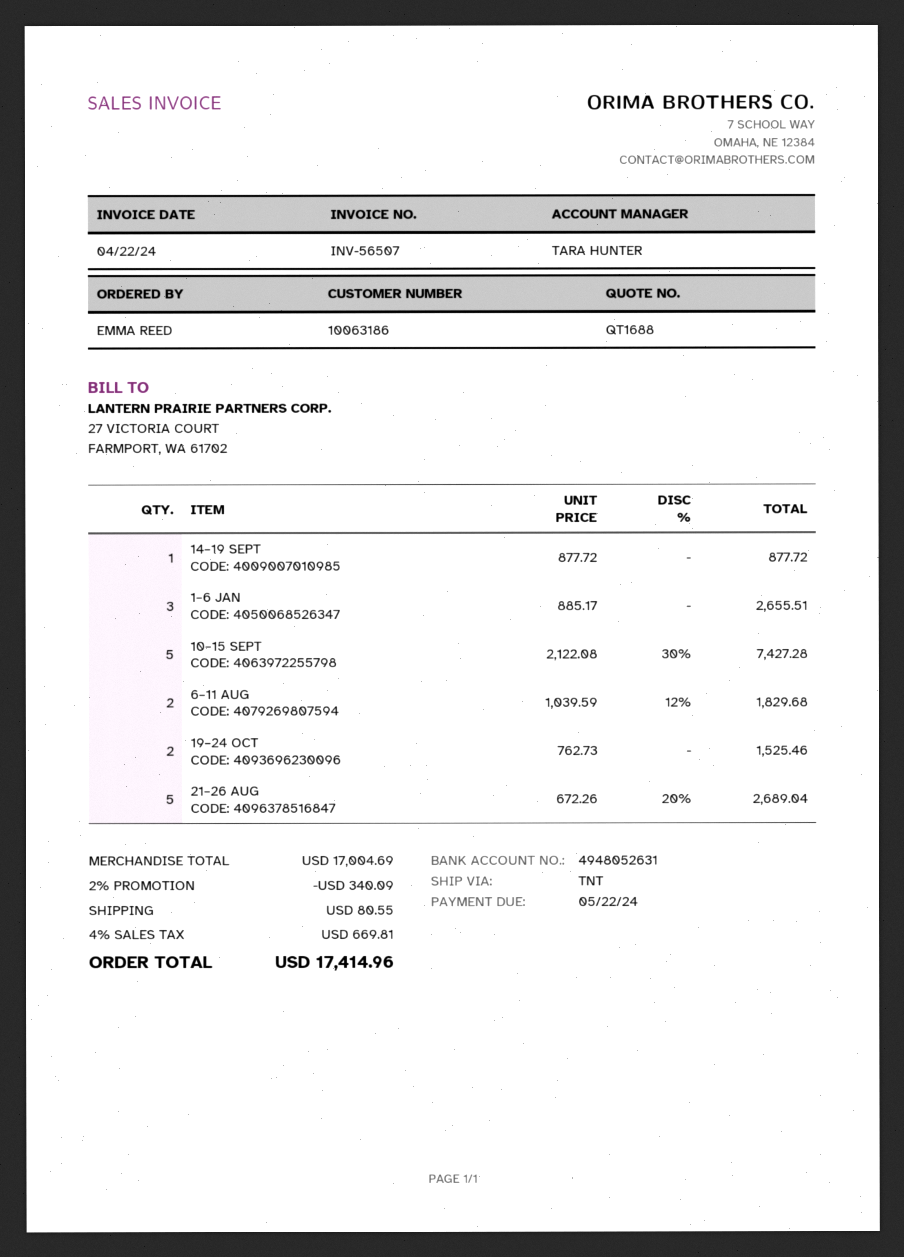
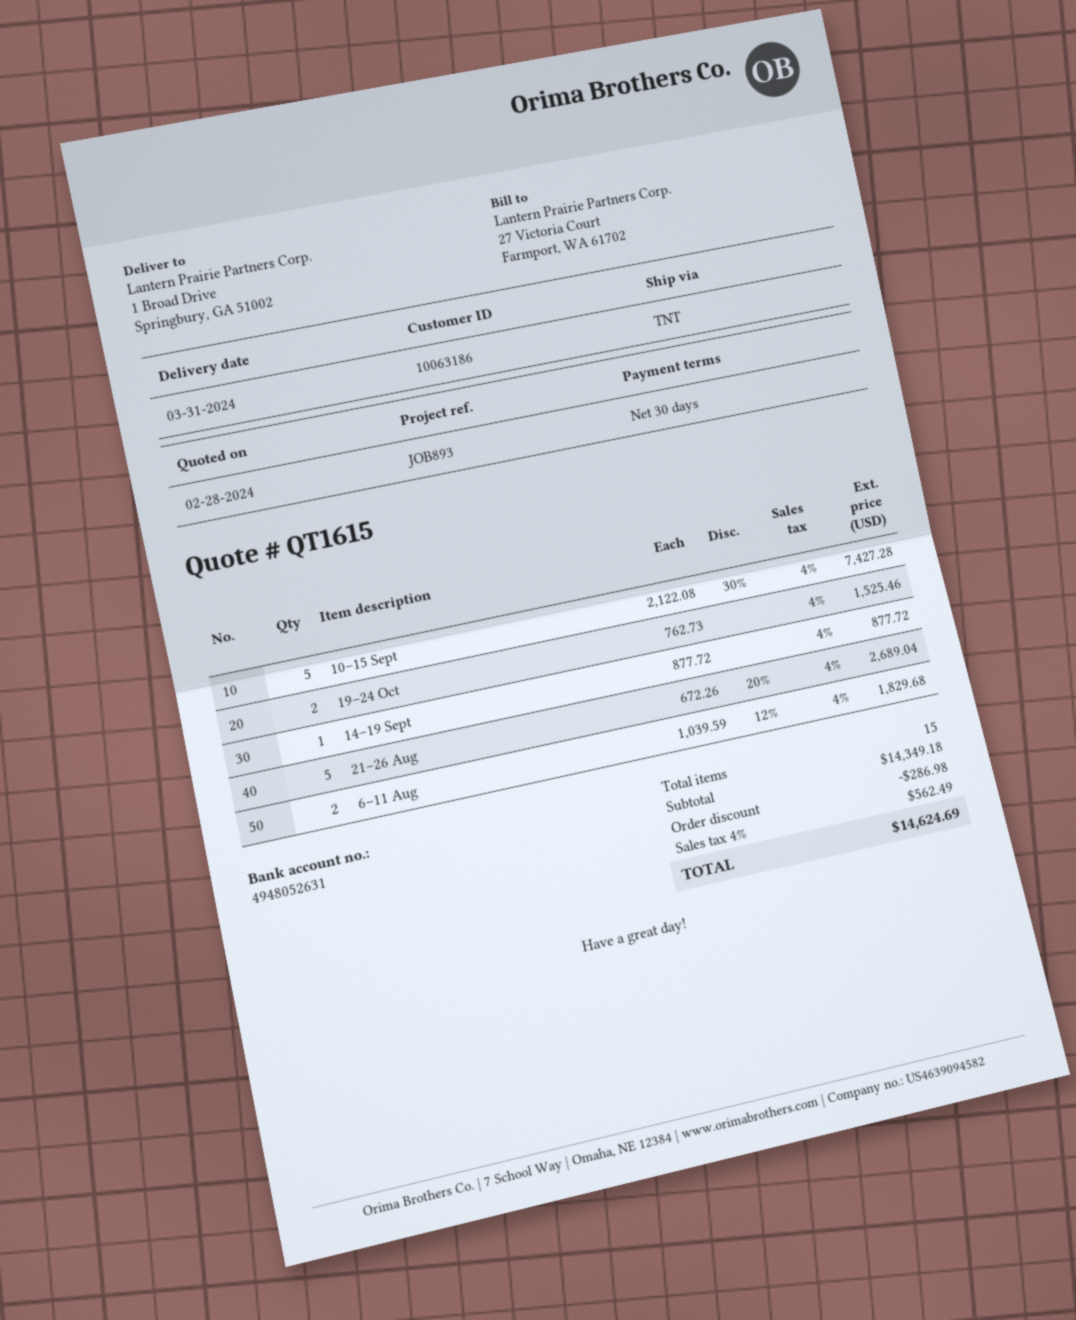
quote number: QT1688 -> QT1615
1–6 JAN: 3 x 885.17 = 2655.51 -> none
subtotal: 17004.69 -> 14349.18
discount: 340.09 -> 286.98
shipping: 80.55 -> none
tax: 4% = 669.81 -> 4% = 562.49
total: 17414.96 -> 14624.69

